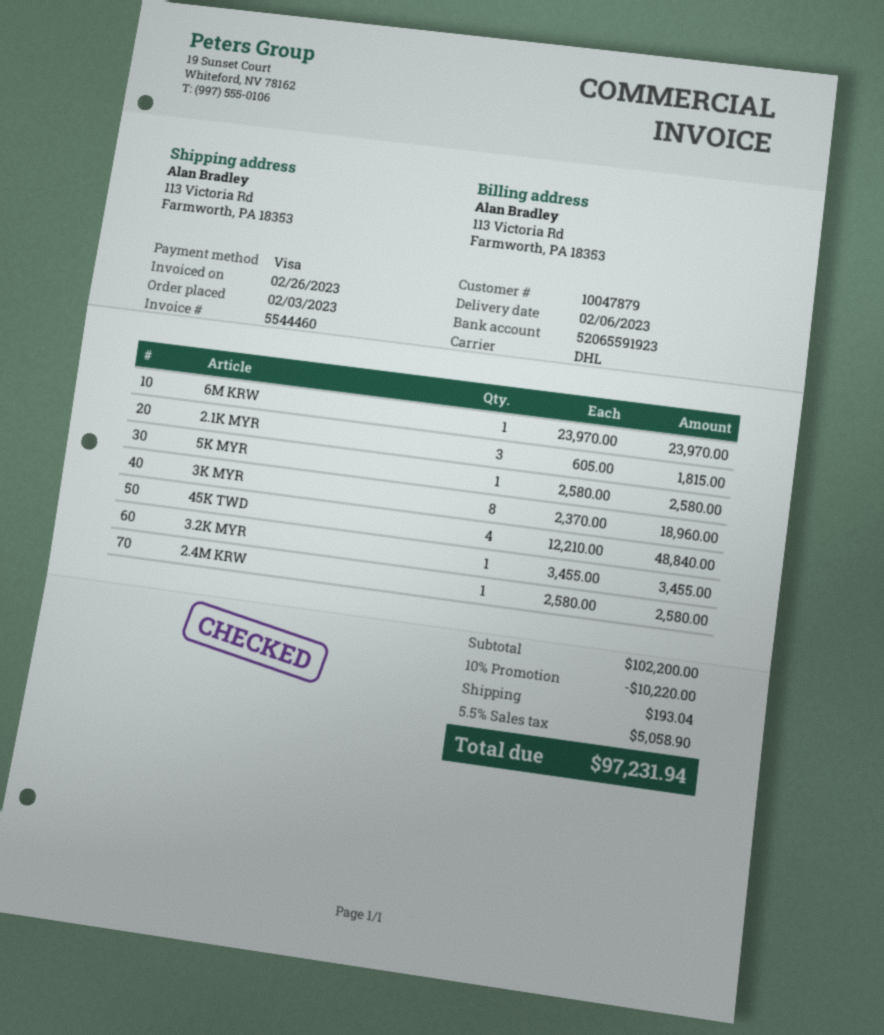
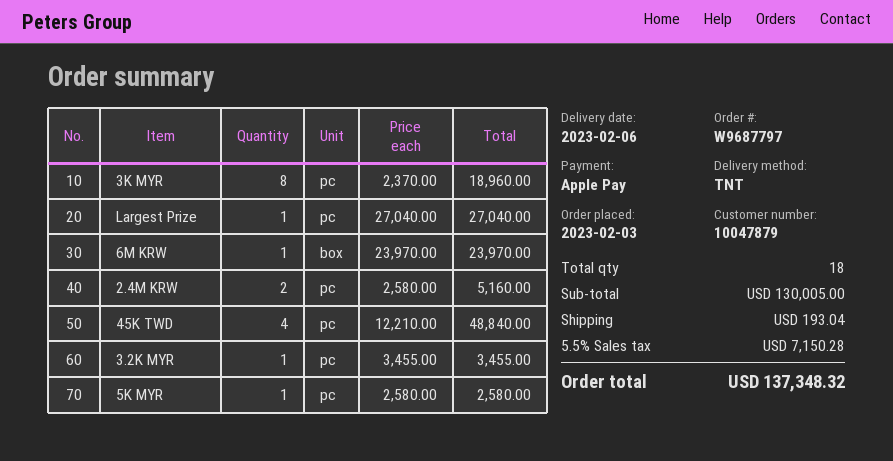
payment method: Visa -> Apple Pay
shipping method: DHL -> TNT
2.1K MYR: 3 x 605.00 = 1815.00 -> none
2.4M KRW: 1 x 2580.00 = 2580.00 -> 2 x 2580.00 = 5160.00
Largest Prize: none -> 1 x 27040.00 = 27040.00
subtotal: 102200.00 -> 130005.00
discount: 10% = 10220.00 -> none
tax: 5.5% = 5058.90 -> 5.5% = 7150.28
total: 97231.94 -> 137348.32

